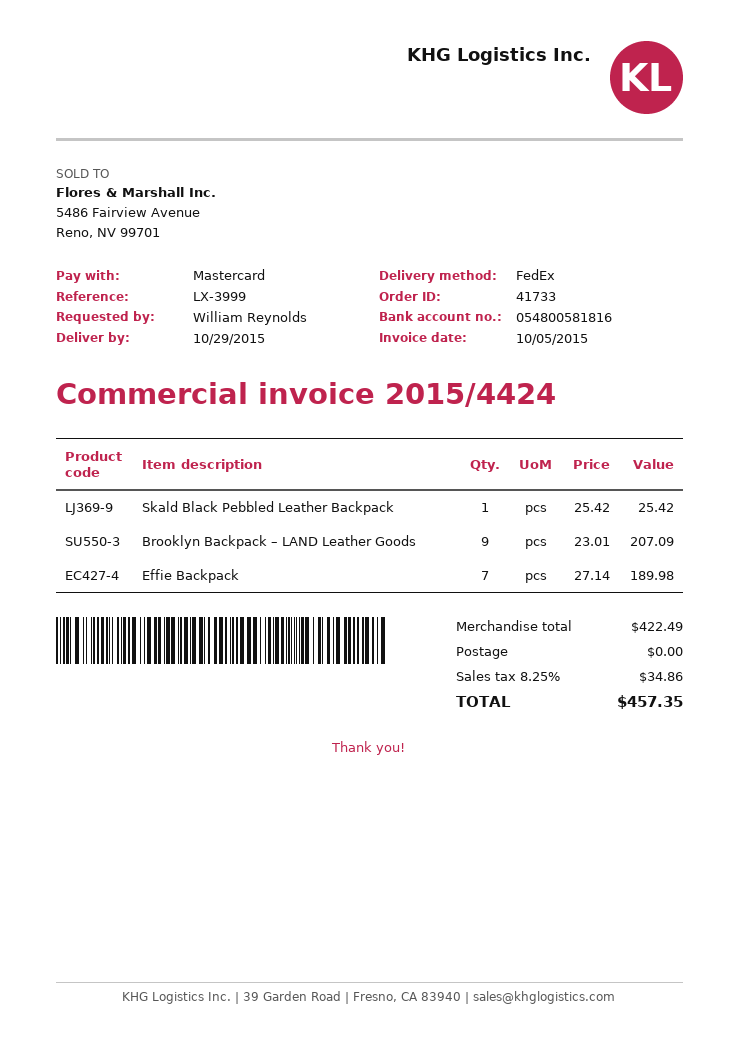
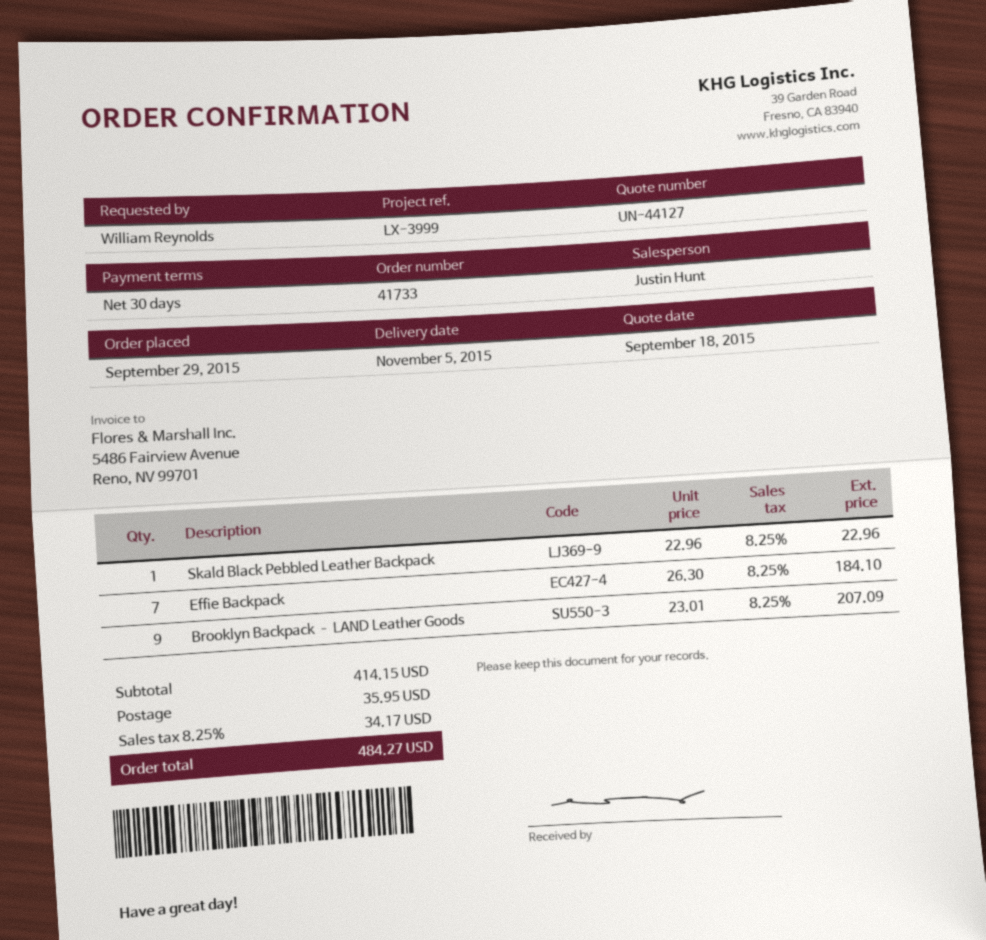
delivery date: 2015-10-29 -> 2015-11-05
Skald Black Pebbled Leather Backpack: 1 x 25.42 = 25.42 -> 1 x 22.96 = 22.96
Effie Backpack: 7 x 27.14 = 189.98 -> 7 x 26.30 = 184.10
subtotal: 422.49 -> 414.15
shipping: 0.00 -> 35.95
tax: 8.25% = 34.86 -> 8.25% = 34.17
total: 457.35 -> 484.27

